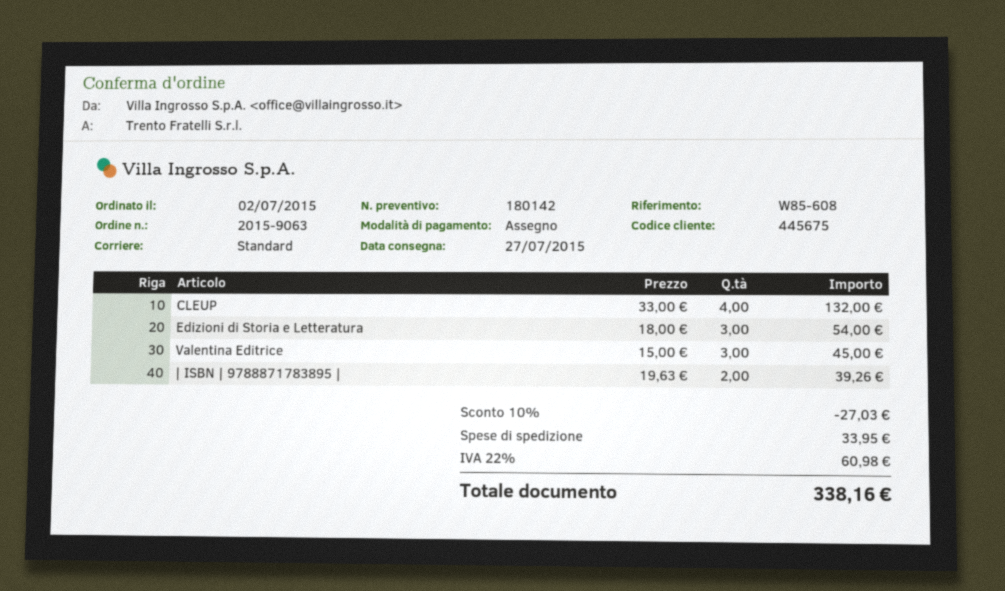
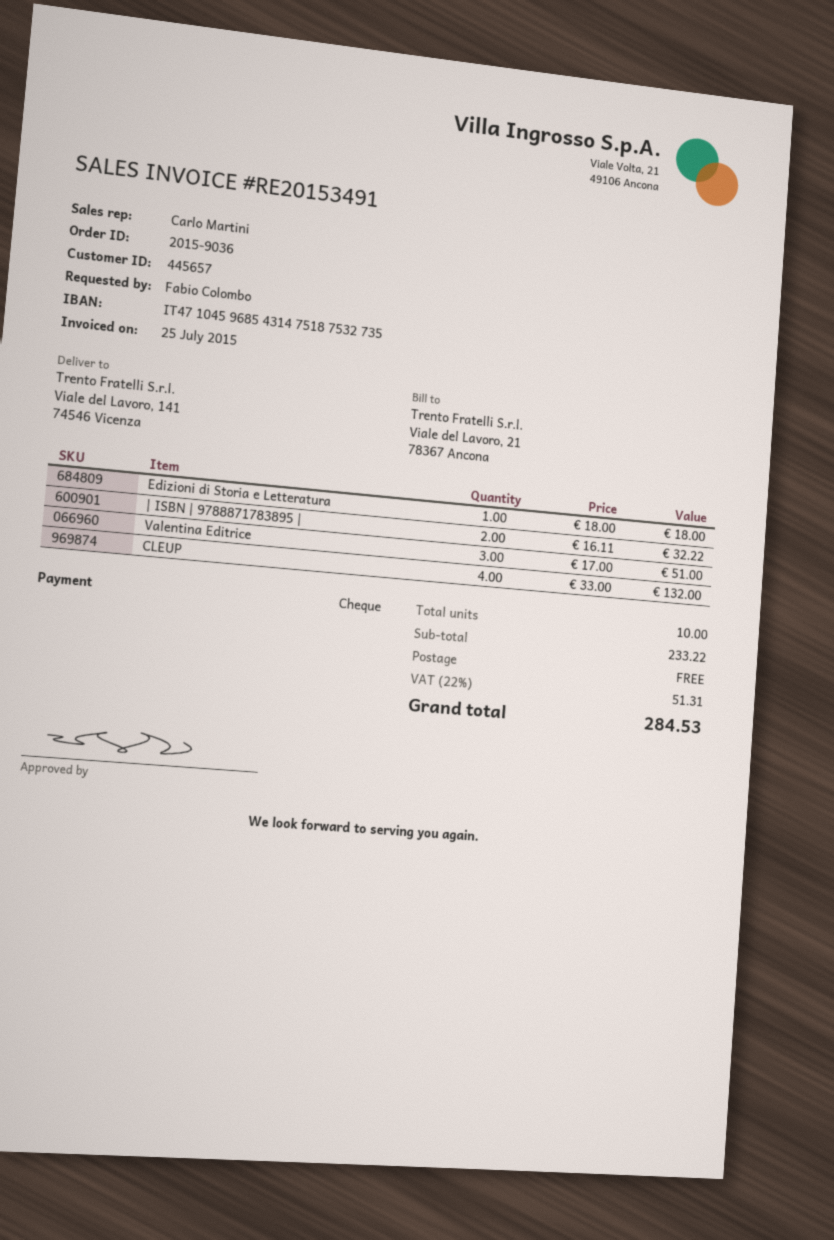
order number: 2015-9063 -> 2015-9036
customer number: 445675 -> 445657
Edizioni di Storia e Letteratura: 3 x 18.00 = 54.00 -> 1 x 18.00 = 18.00
Valentina Editrice: 3 x 15.00 = 45.00 -> 3 x 17.00 = 51.00
| ISBN | 9788871783895 |: 2 x 19.63 = 39.26 -> 2 x 16.11 = 32.22
discount: 10% = 27.03 -> none
shipping: 33.95 -> 0.00
tax: 22% = 60.98 -> 22% = 51.31
total: 338.16 -> 284.53

